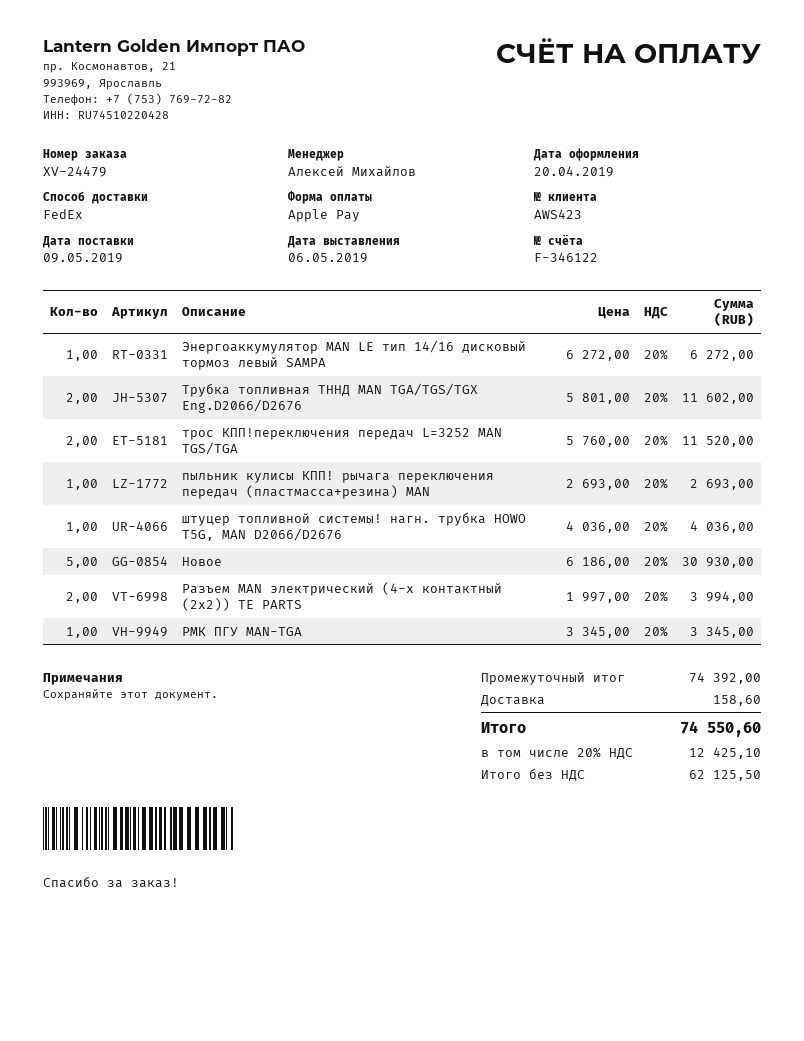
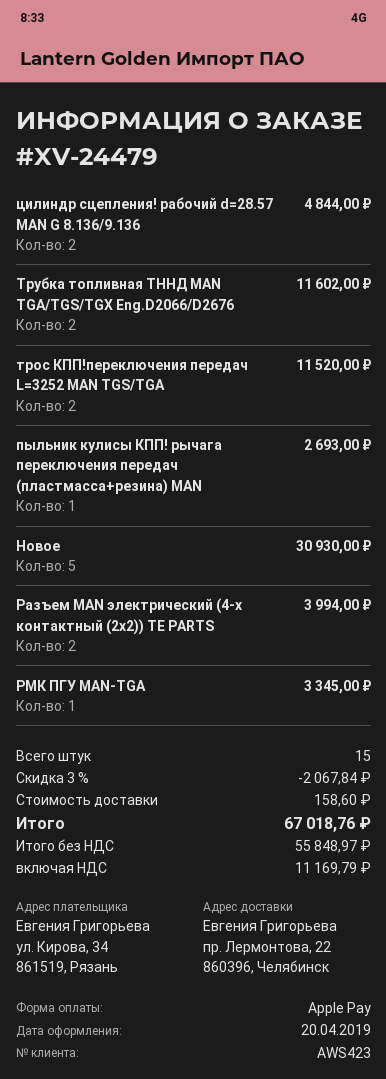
Энергоаккумулятор MAN LE тип 14/16 дисковый тормоз левый SAMPA: 1 for 6272.00 -> none
штуцер топливной системы! нагн. трубка HOWO T5G, MAN D2066/D2676: 1 for 4036.00 -> none
цилиндр сцепления! рабочий d=28.57 MAN G 8.136/9.136: none -> 2 for 4844.00
discount: none -> 3% = 2067.84
net: 62125.50 -> 55848.97
tax: 12425.10 -> 11169.79
total: 74550.60 -> 67018.76

